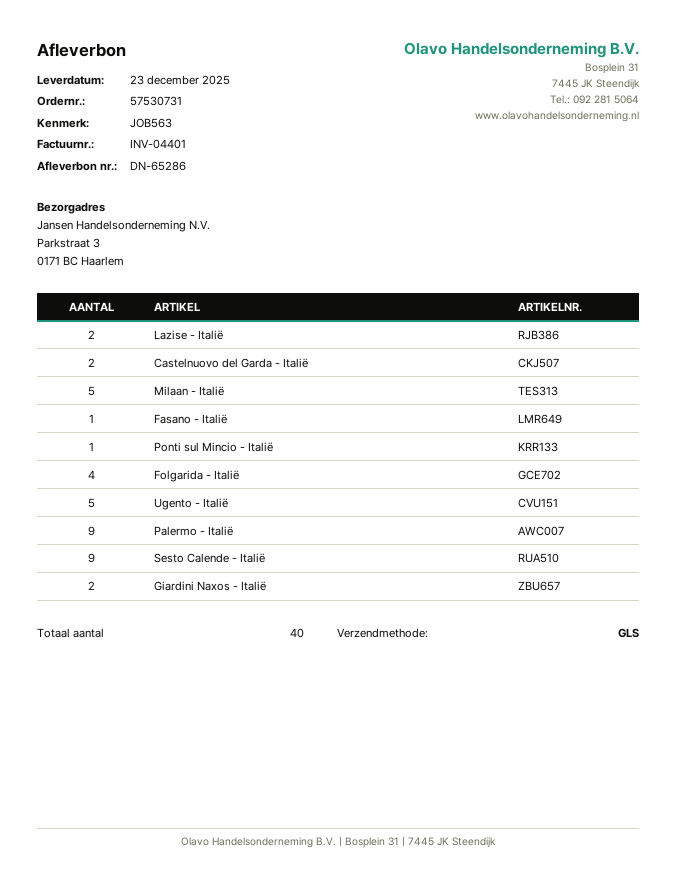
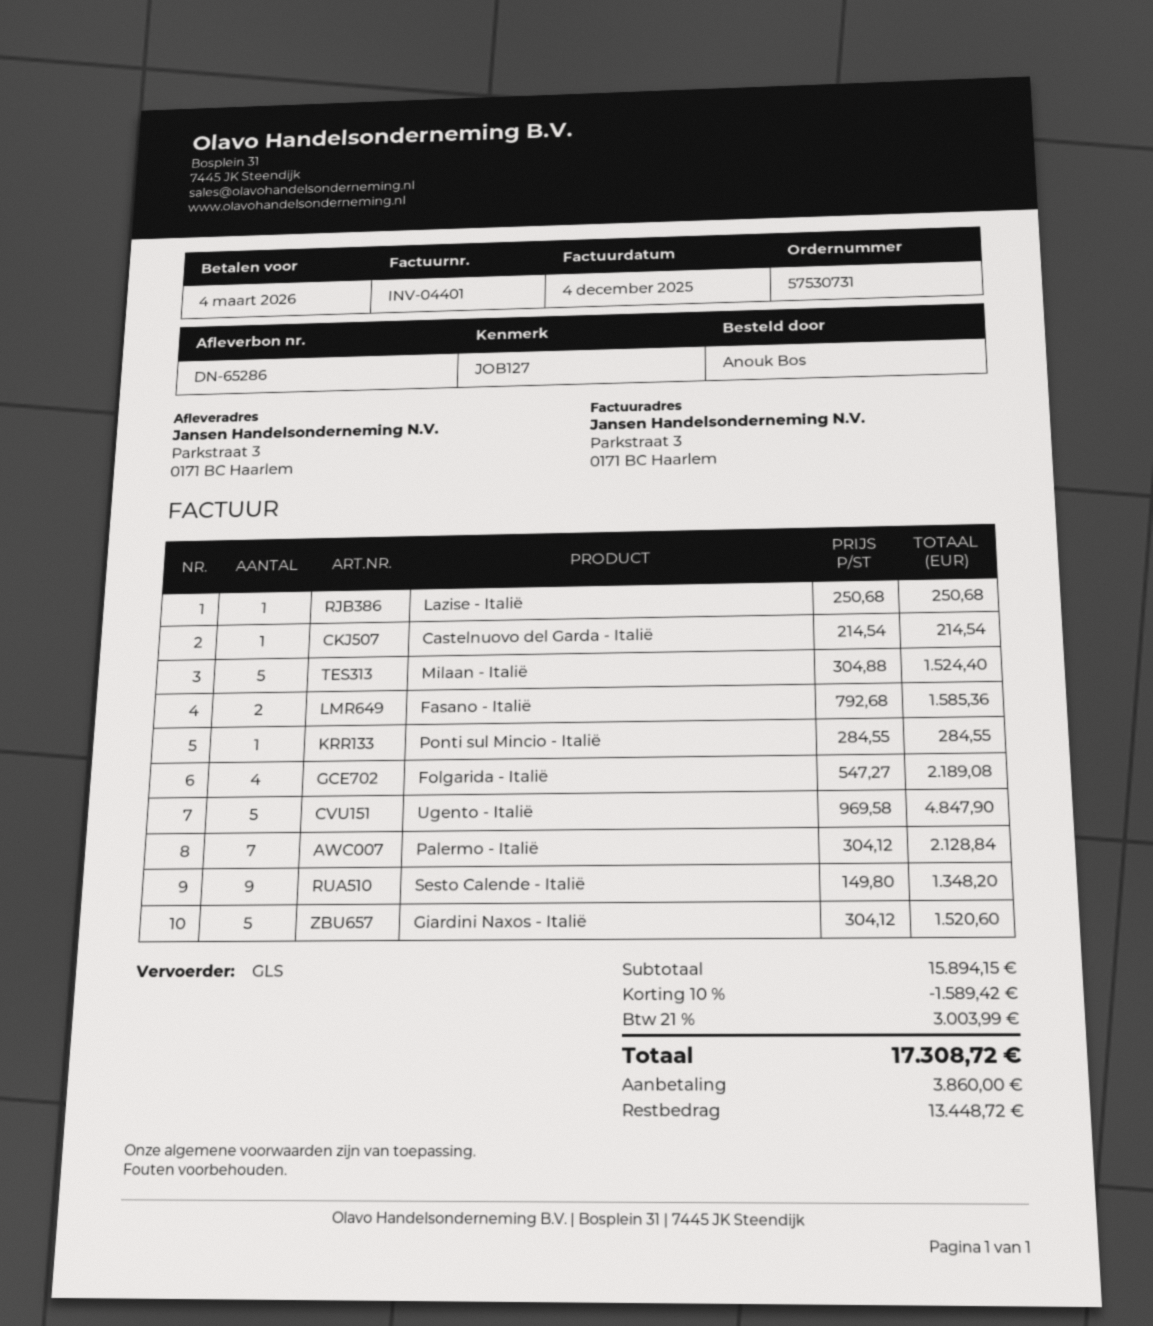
reference: JOB563 -> JOB127
Lazise - Italië: 2 -> 1
Castelnuovo del Garda - Italië: 2 -> 1
Fasano - Italië: 1 -> 2
Palermo - Italië: 9 -> 7
Giardini Naxos - Italië: 2 -> 5

